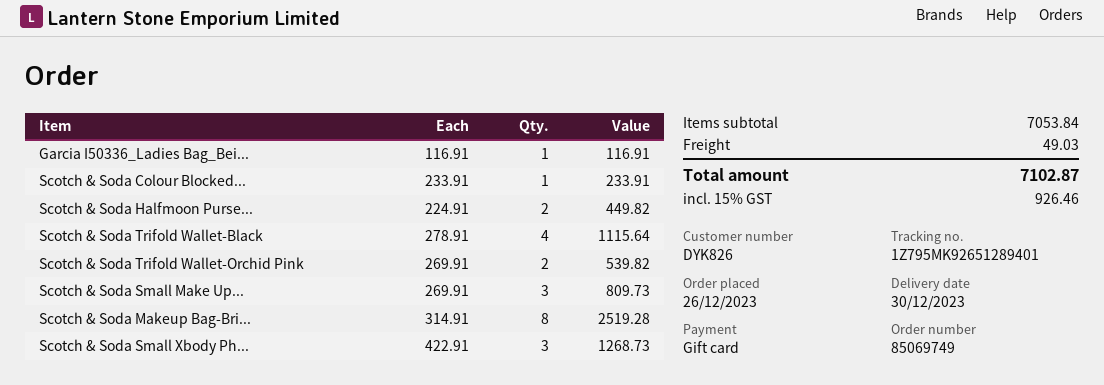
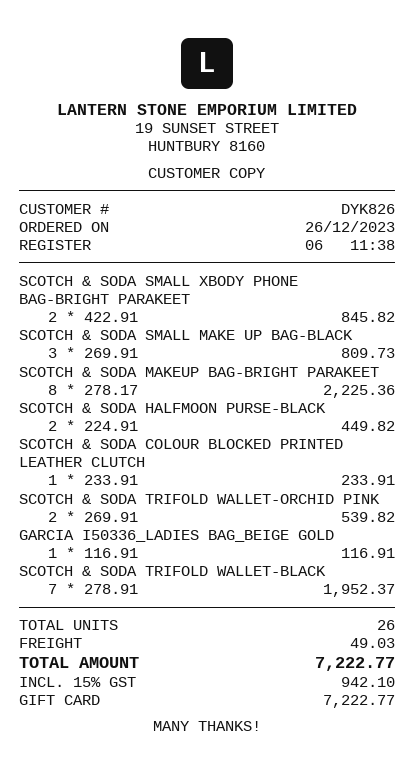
Scotch & Soda Trifold Wallet-Black: 4 x 278.91 = 1115.64 -> 7 x 278.91 = 1952.37
Scotch & Soda Makeup Bag-Bri...: 8 x 314.91 = 2519.28 -> 8 x 278.17 = 2225.36
Scotch & Soda Small Xbody Ph...: 3 x 422.91 = 1268.73 -> 2 x 422.91 = 845.82
tax: 15% = 926.46 -> 15% = 942.10
total: 7102.87 -> 7222.77

